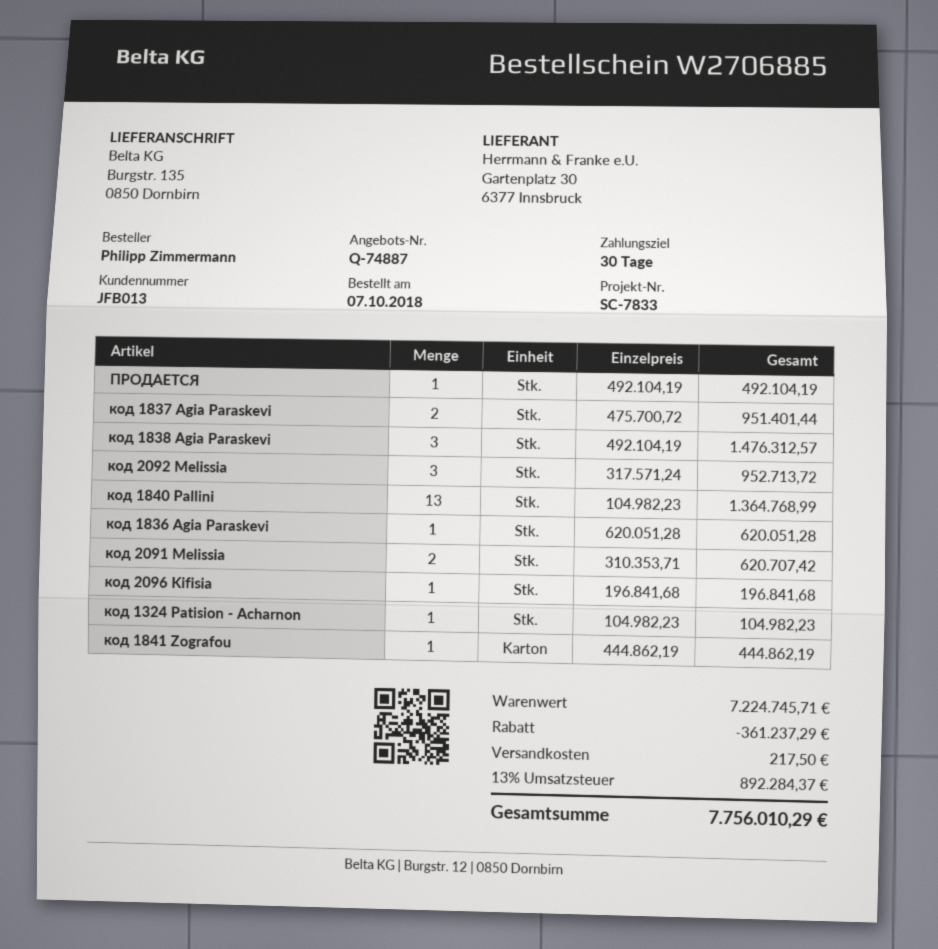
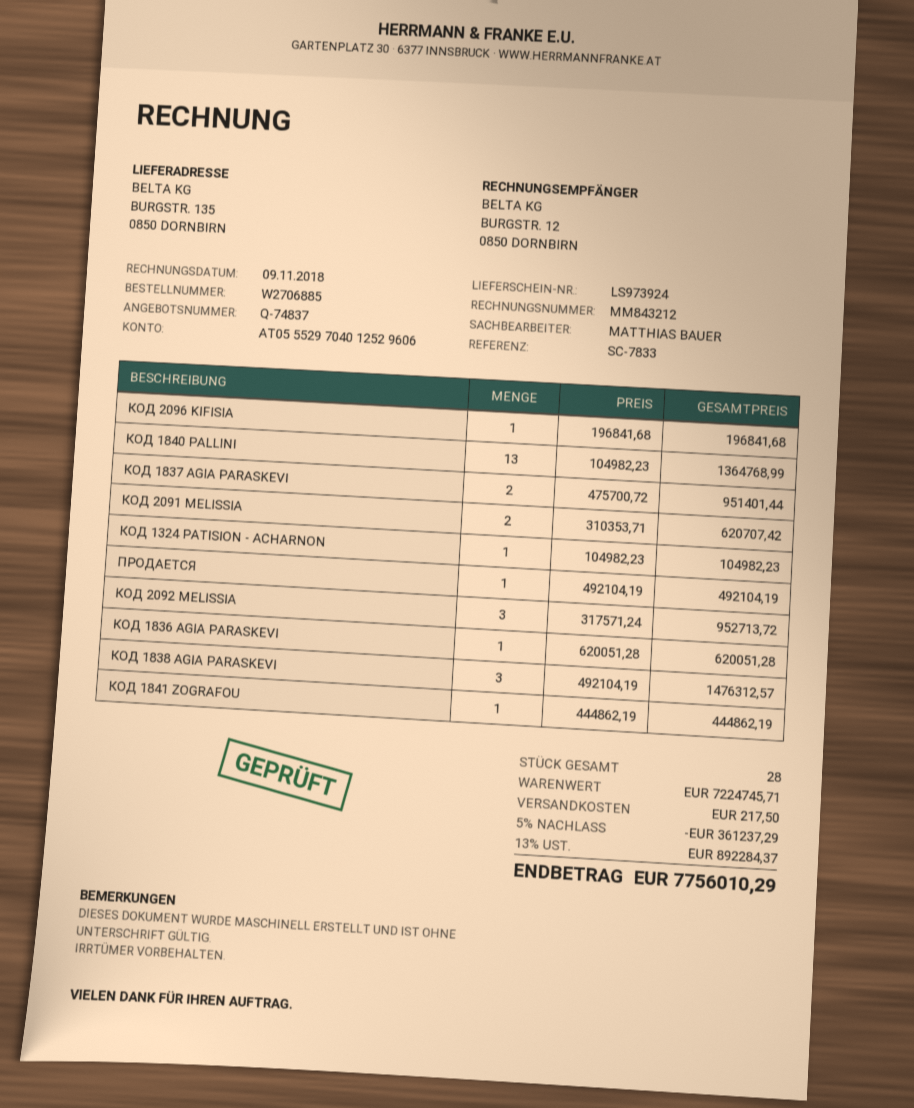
quote number: Q-74887 -> Q-74837

